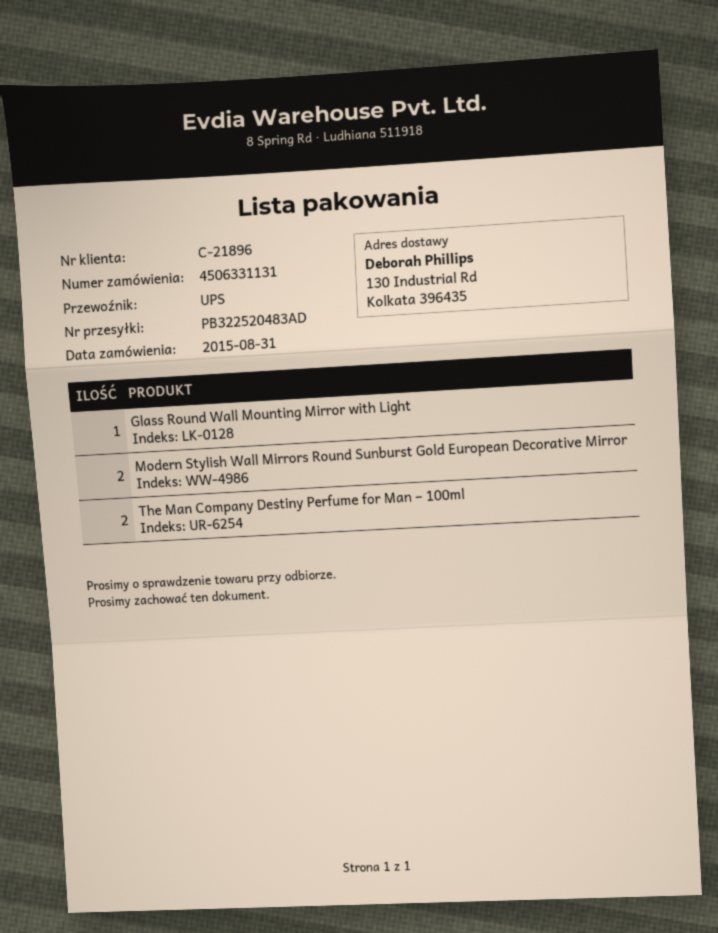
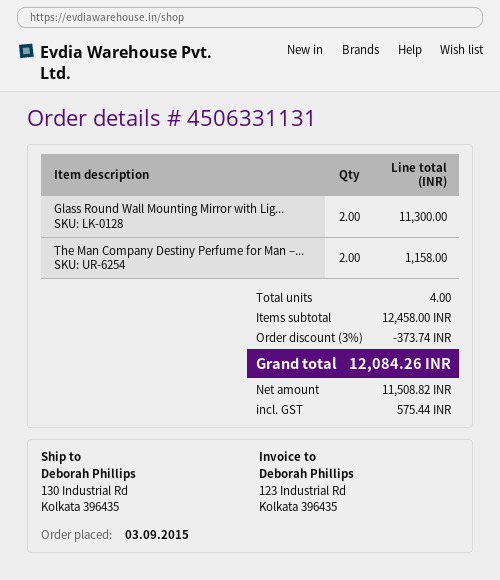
order date: 2015-08-31 -> 2015-09-03
Glass Round Wall Mounting Mirror with Light: 1 -> 2
Modern Stylish Wall Mirrors Round Sunburst Gold European Decorative Mirror: 2 -> none

